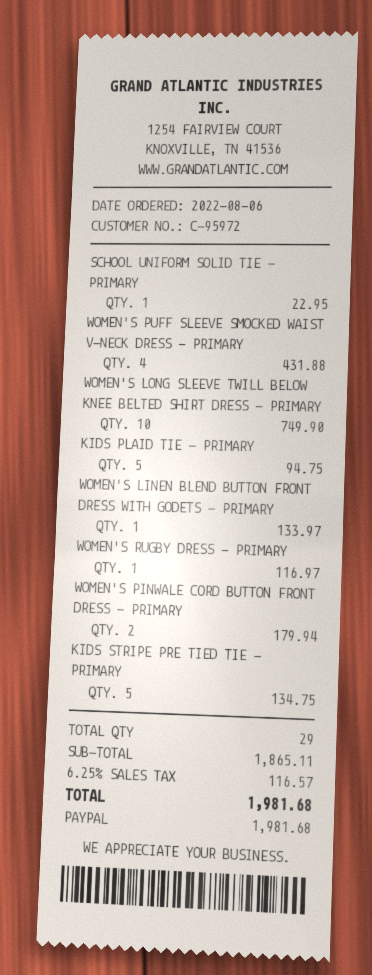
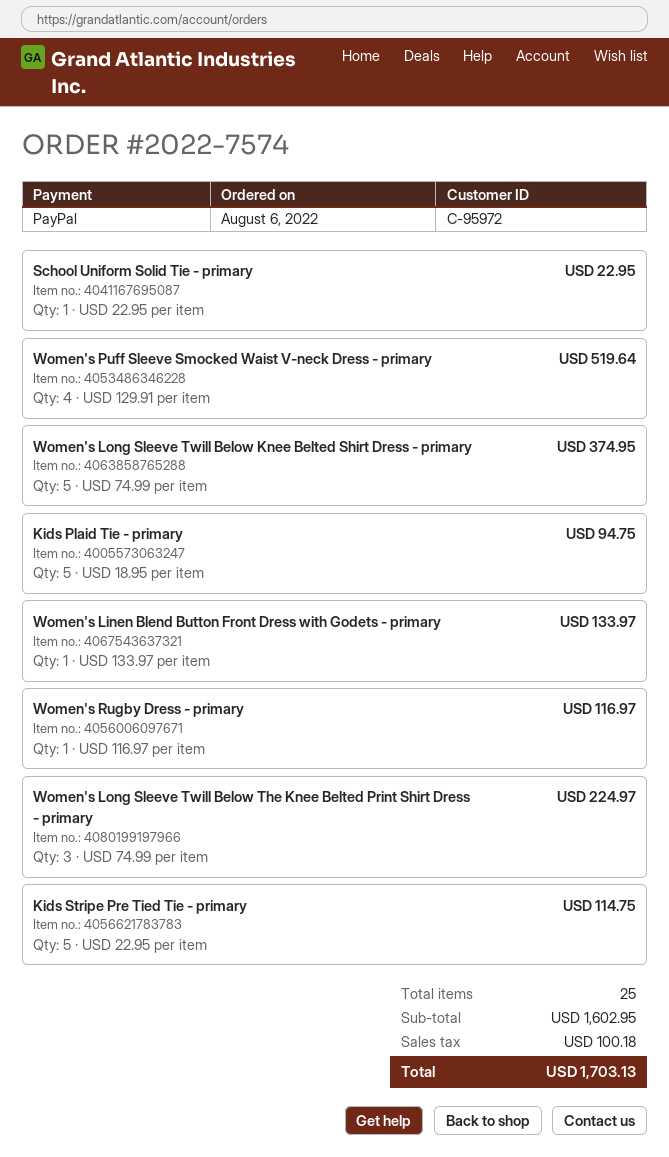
WOMEN'S PUFF SLEEVE SMOCKED WAIST V-NECK DRESS - PRIMARY: 4 for 431.88 -> 4 for 519.64
WOMEN'S LONG SLEEVE TWILL BELOW KNEE BELTED SHIRT DRESS - PRIMARY: 10 for 749.90 -> 5 for 374.95
WOMEN'S PINWALE CORD BUTTON FRONT DRESS - PRIMARY: 2 for 179.94 -> none
KIDS STRIPE PRE TIED TIE - PRIMARY: 5 for 134.75 -> 5 for 114.75
Women's Long Sleeve Twill Below The Knee Belted Print Shirt Dress - primary: none -> 3 for 224.97
total quantity: 29 -> 25
subtotal: 1865.11 -> 1602.95
tax: 116.57 -> 100.18
total: 1981.68 -> 1703.13

